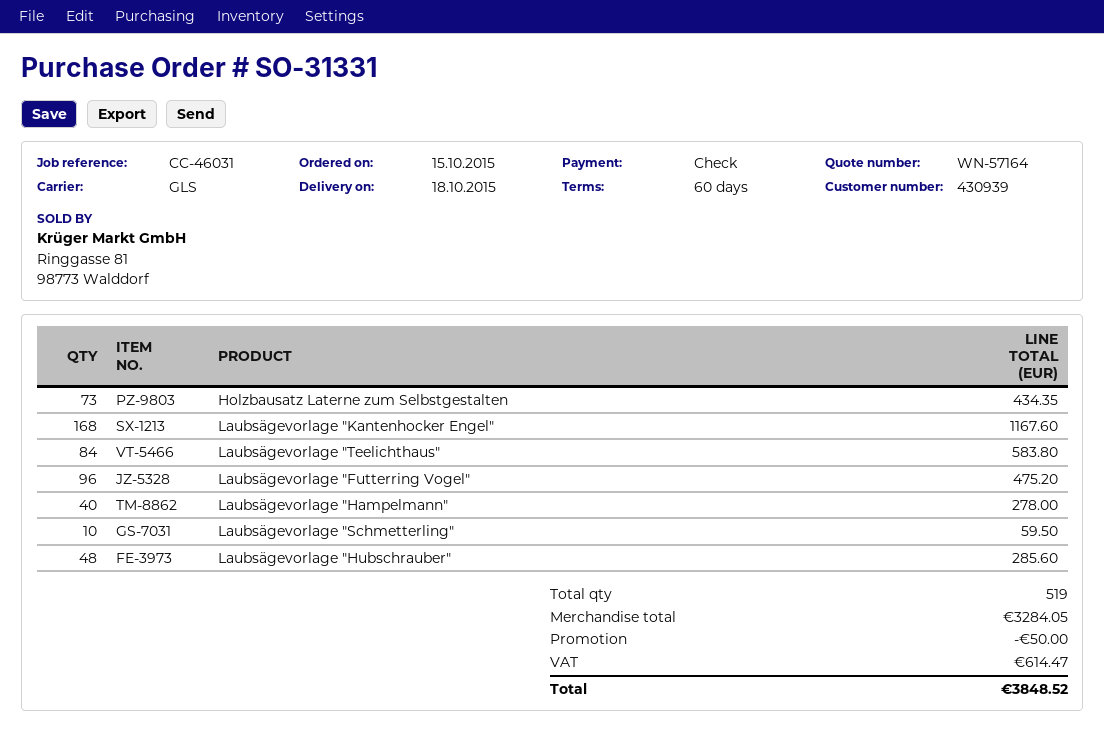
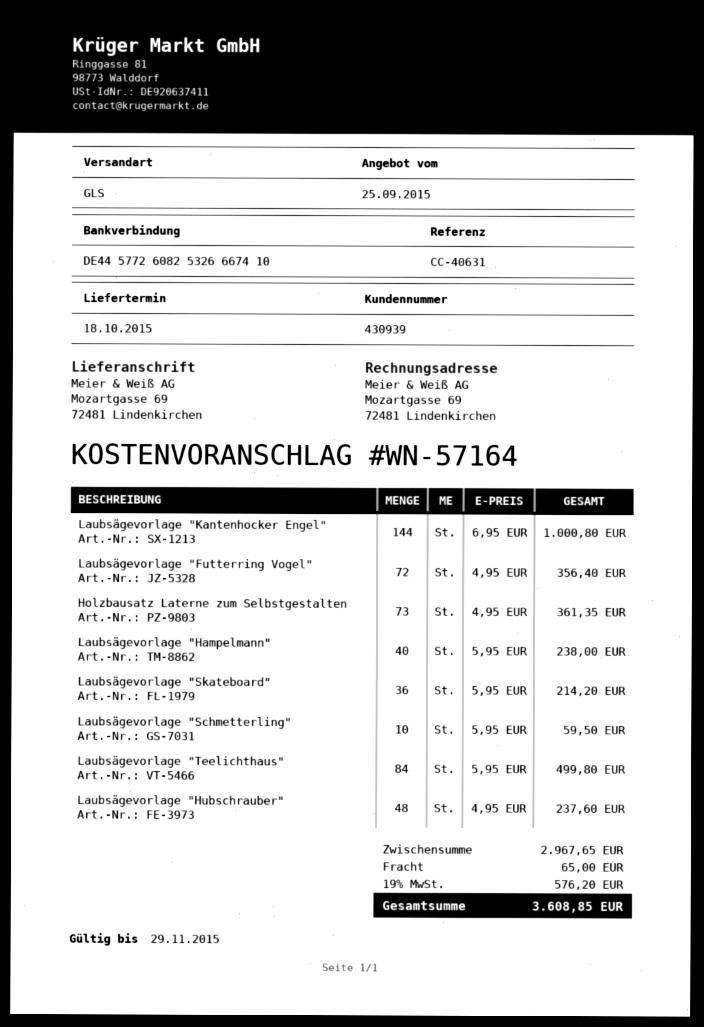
reference: CC-46031 -> CC-40631
Holzbausatz Laterne zum Selbstgestalten: 73 for 434.35 -> 73 for 361.35
Laubsägevorlage "Kantenhocker Engel": 168 for 1167.60 -> 144 for 1000.80
Laubsägevorlage "Teelichthaus": 84 for 583.80 -> 84 for 499.80
Laubsägevorlage "Futterring Vogel": 96 for 475.20 -> 72 for 356.40
Laubsägevorlage "Hampelmann": 40 for 278.00 -> 40 for 238.00
Laubsägevorlage "Hubschrauber": 48 for 285.60 -> 48 for 237.60
Laubsägevorlage "Skateboard": none -> 36 for 214.20
subtotal: 3284.05 -> 2967.65
discount: 50.00 -> none
shipping: none -> 65.00
tax: 614.47 -> 576.20
total: 3848.52 -> 3608.85

